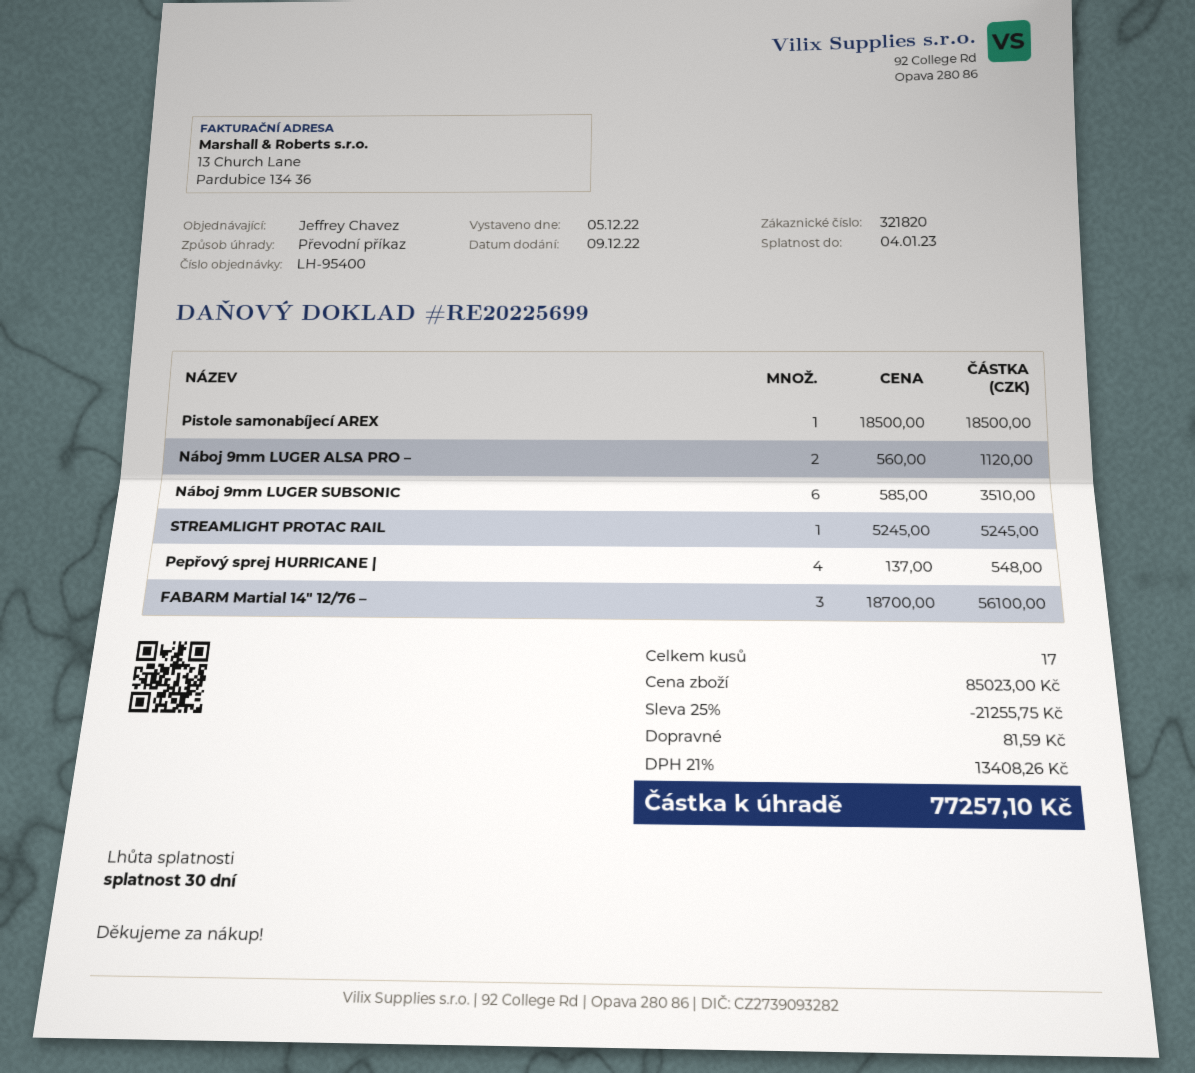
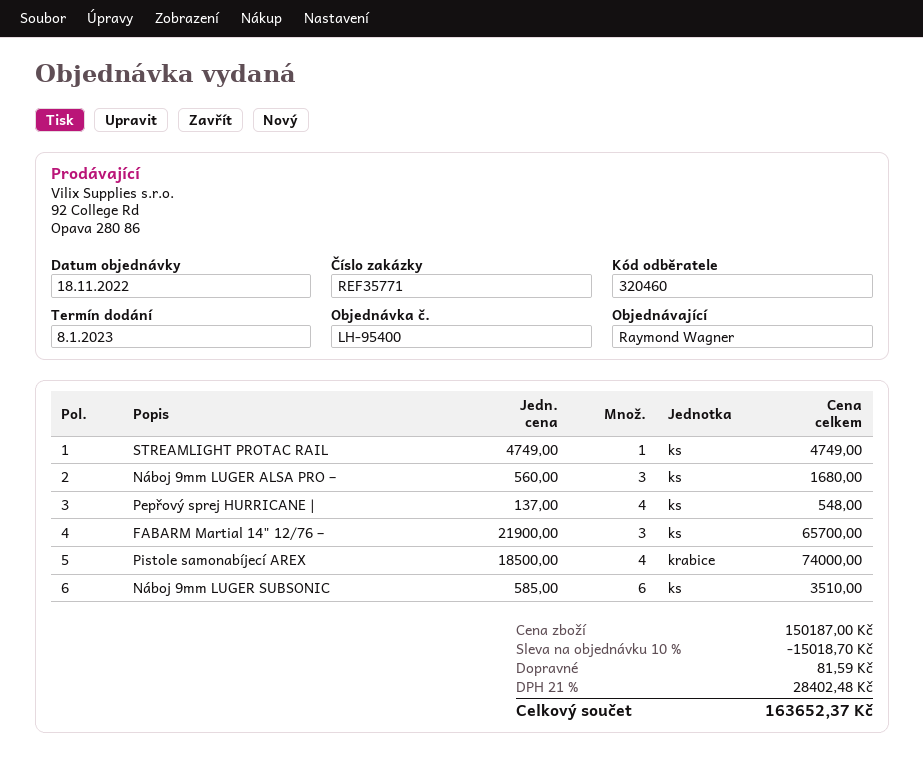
delivery date: 2022-12-09 -> 2023-01-08
customer number: 321820 -> 320460
ordered by: Jeffrey Chavez -> Raymond Wagner
Pistole samonabíjecí AREX: 1 x 18500.00 = 18500.00 -> 4 x 18500.00 = 74000.00
Náboj 9mm LUGER ALSA PRO –: 2 x 560.00 = 1120.00 -> 3 x 560.00 = 1680.00
STREAMLIGHT PROTAC RAIL: 1 x 5245.00 = 5245.00 -> 1 x 4749.00 = 4749.00
FABARM Martial 14" 12/76 –: 3 x 18700.00 = 56100.00 -> 3 x 21900.00 = 65700.00
subtotal: 85023.00 -> 150187.00
discount: 25% = 21255.75 -> 10% = 15018.70
tax: 21% = 13408.26 -> 21% = 28402.48
total: 77257.10 -> 163652.37

